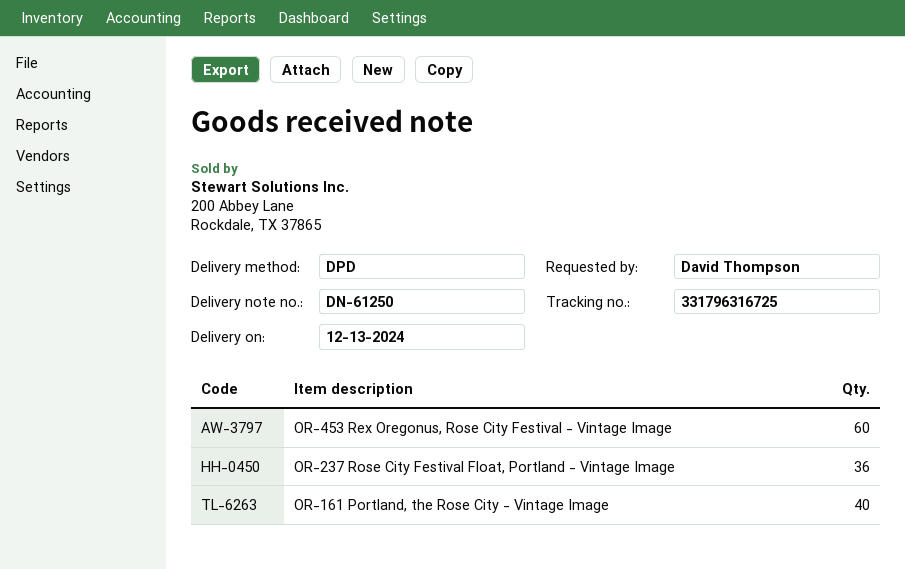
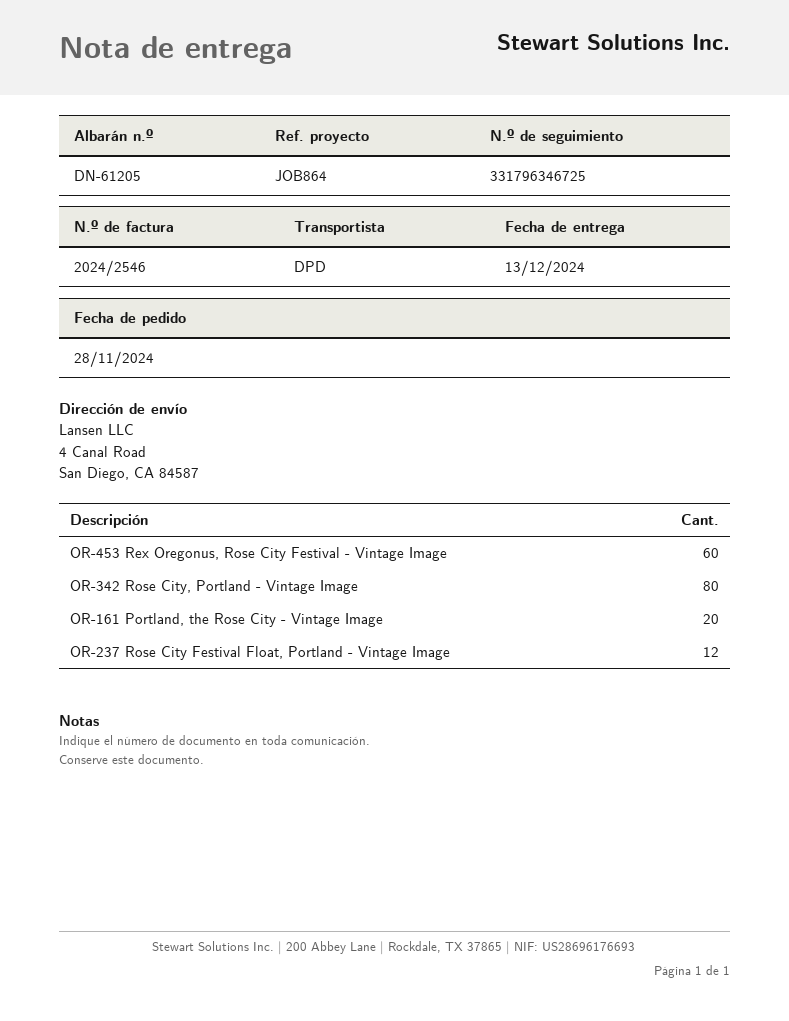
delivery note number: DN-61250 -> DN-61205
tracking number: 331796316725 -> 331796346725
OR-237 Rose City Festival Float, Portland - Vintage Image: 36 -> 12
OR-161 Portland, the Rose City - Vintage Image: 40 -> 20
OR-342 Rose City, Portland - Vintage Image: none -> 80

